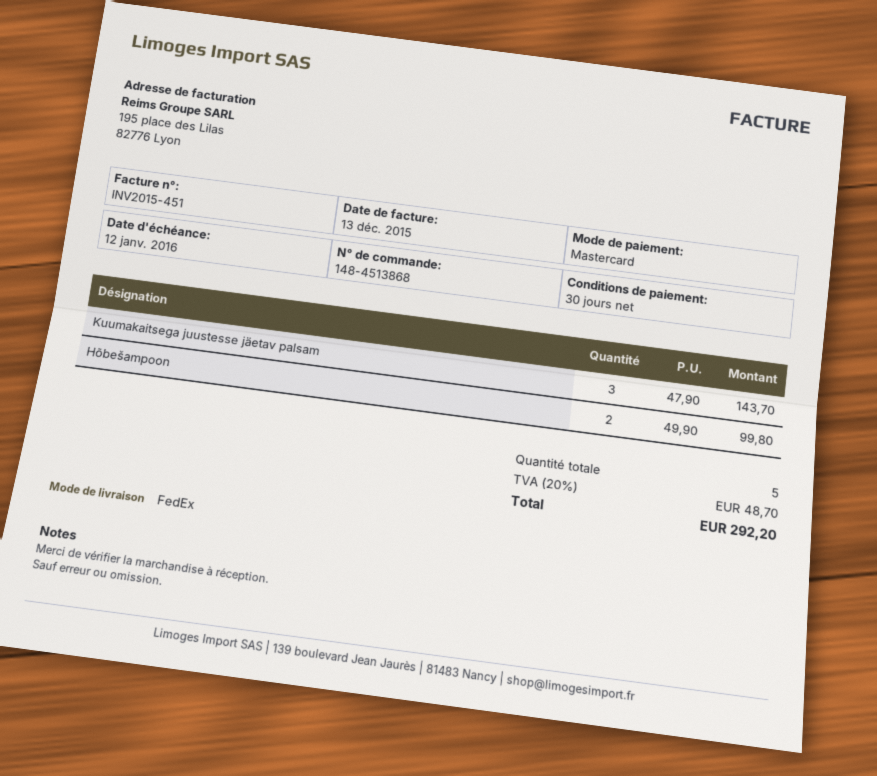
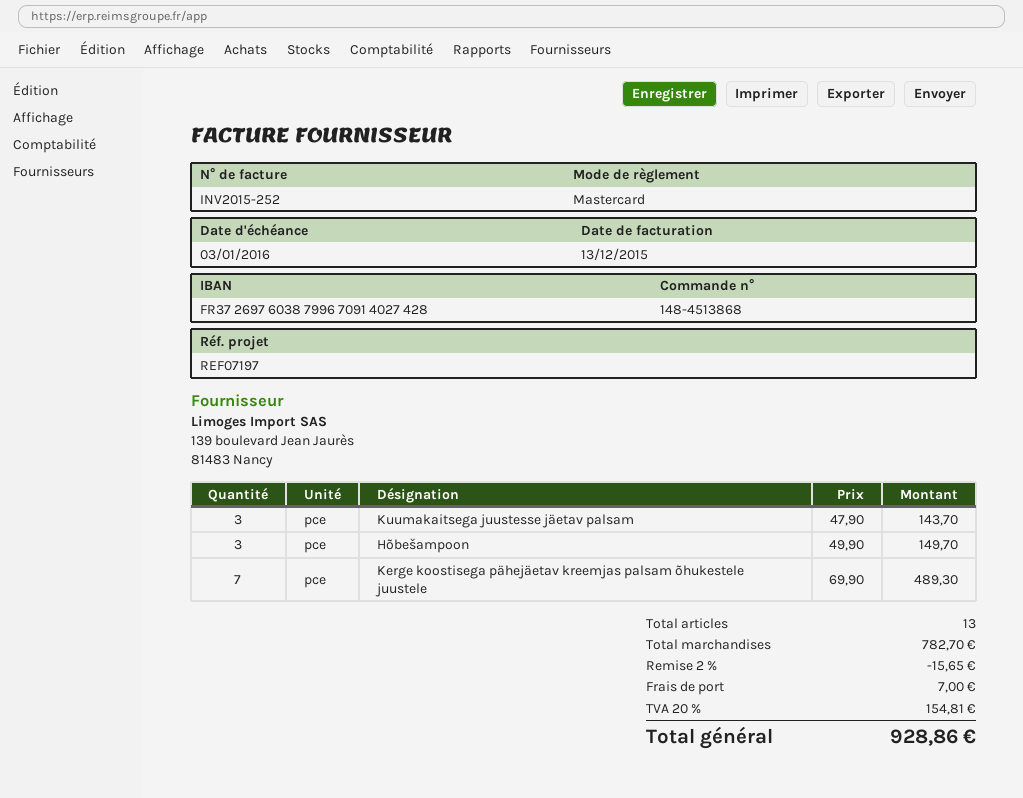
invoice number: INV2015-451 -> INV2015-252
due date: 2016-01-12 -> 2016-01-03
Hõbešampoon: 2 x 49.90 = 99.80 -> 3 x 49.90 = 149.70
Kerge koostisega pähejäetav kreemjas palsam õhukestele juustele: none -> 7 x 69.90 = 489.30
total quantity: 5 -> 13
discount: none -> 2% = 15.65
shipping: none -> 7.00
tax: 20% = 48.70 -> 20% = 154.81
total: 292.20 -> 928.86

